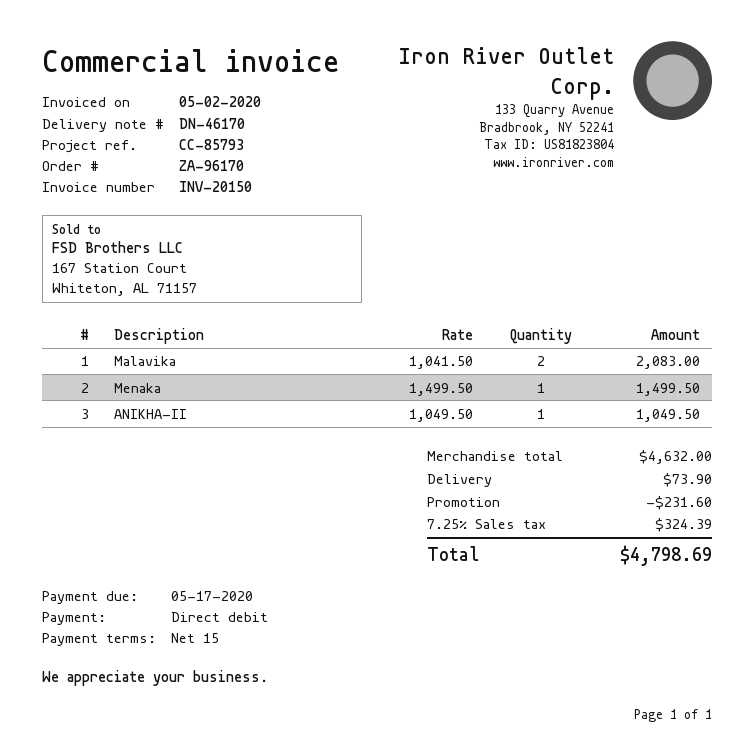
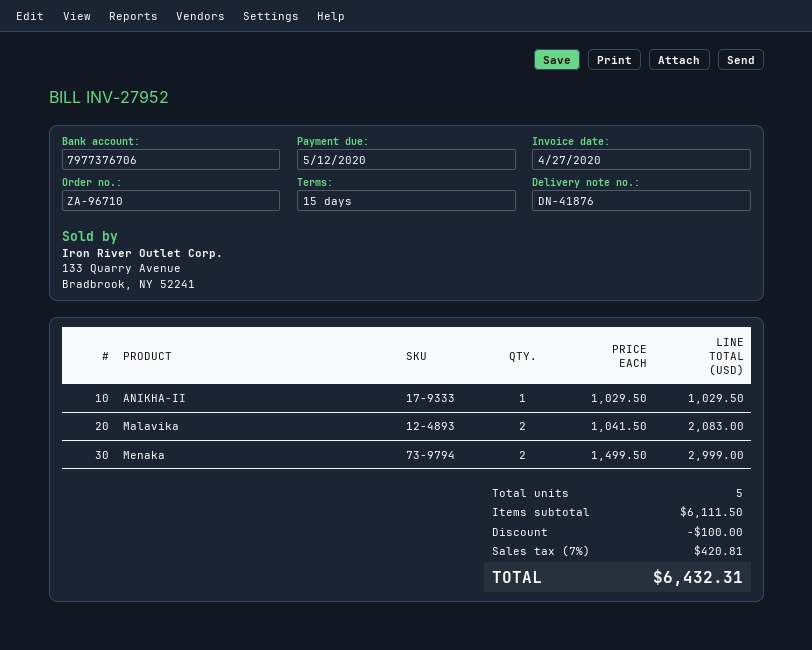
order number: ZA-96170 -> ZA-96710
delivery note number: DN-46170 -> DN-41876
invoice number: INV-20150 -> INV-27952
invoice date: 2020-05-02 -> 2020-04-27
due date: 2020-05-17 -> 2020-05-12
Menaka: 1 x 1499.50 = 1499.50 -> 2 x 1499.50 = 2999.00
ANIKHA-II: 1 x 1049.50 = 1049.50 -> 1 x 1029.50 = 1029.50
subtotal: 4632.00 -> 6111.50
discount: 231.60 -> 100.00
shipping: 73.90 -> none
tax: 7.25% = 324.39 -> 7% = 420.81
total: 4798.69 -> 6432.31

